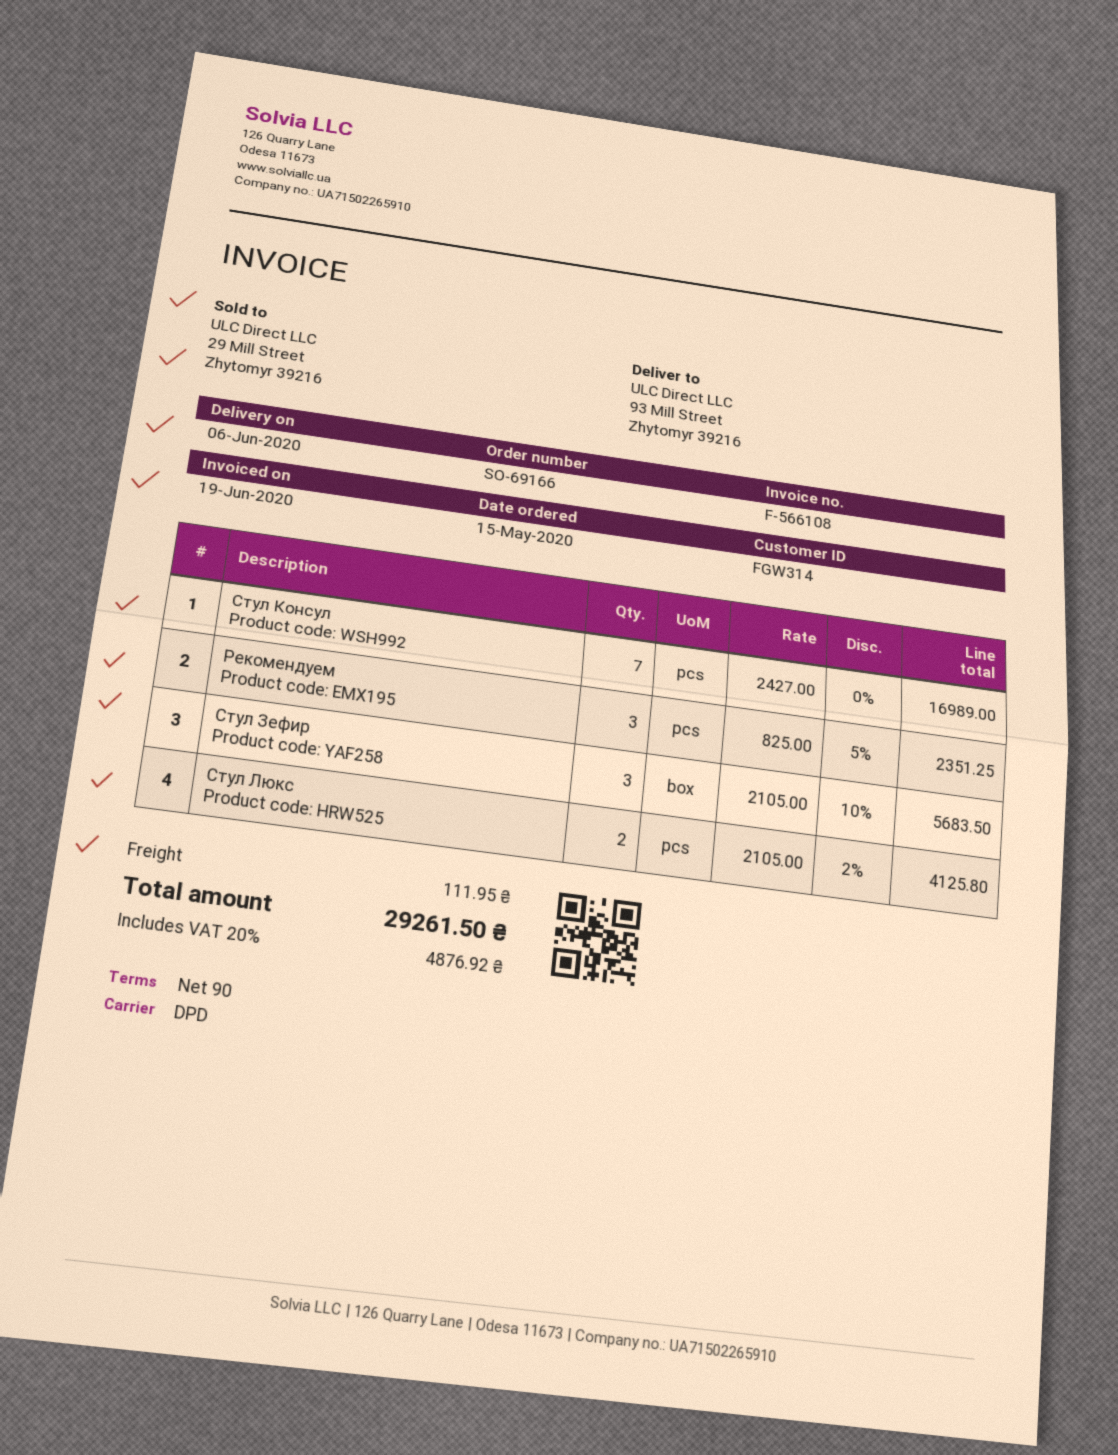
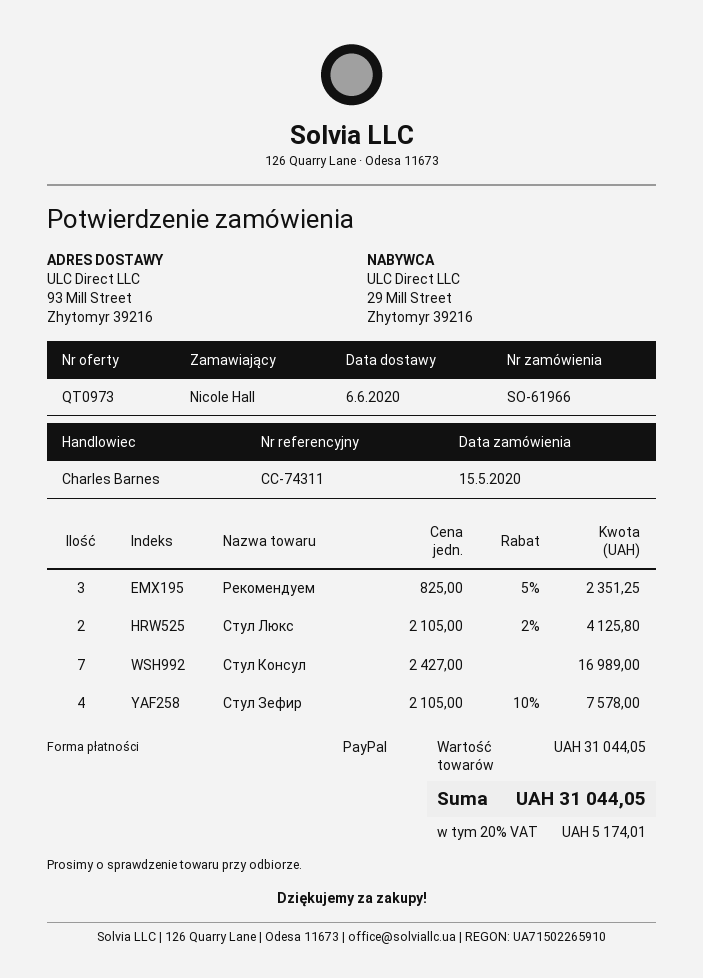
order number: SO-69166 -> SO-61966
Стул Зефир: 3 x 2105.00 - 10% = 5683.50 -> 4 x 2105.00 - 10% = 7578.00
shipping: 111.95 -> none
tax: 20% = 4876.92 -> 20% = 5174.01
total: 29261.50 -> 31044.05

